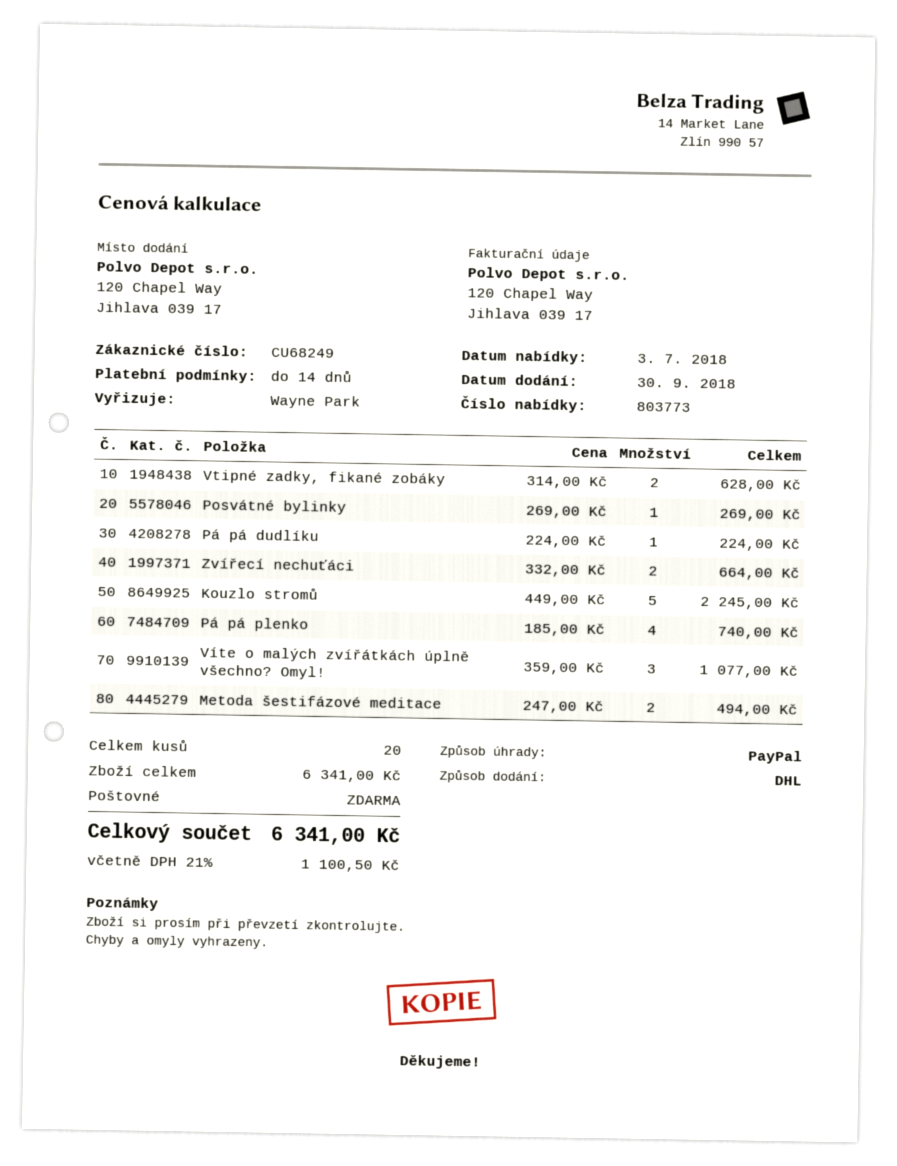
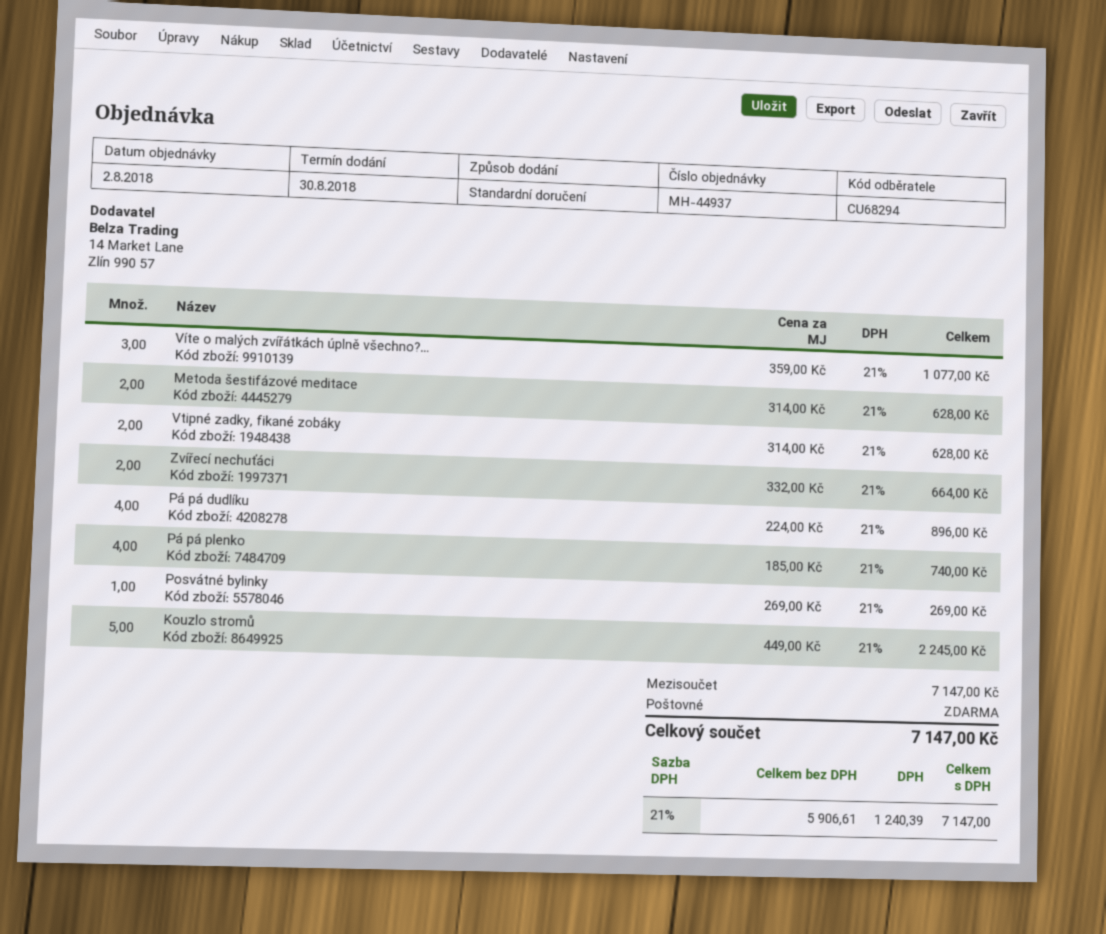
delivery date: 2018-09-30 -> 2018-08-30
customer number: CU68249 -> CU68294
shipping method: DHL -> standard
Pá pá dudlíku: 1 x 224.00 = 224.00 -> 4 x 224.00 = 896.00
Metoda šestifázové meditace: 2 x 247.00 = 494.00 -> 2 x 314.00 = 628.00
subtotal: 6341.00 -> 7147.00
tax: 21% = 1100.50 -> 21% = 1240.39
total: 6341.00 -> 7147.00

